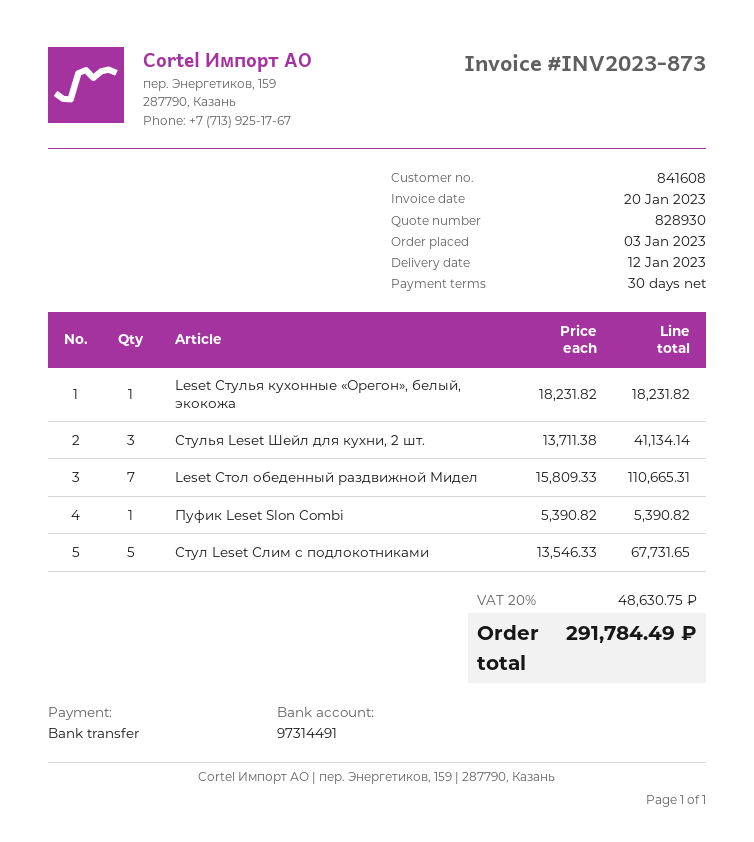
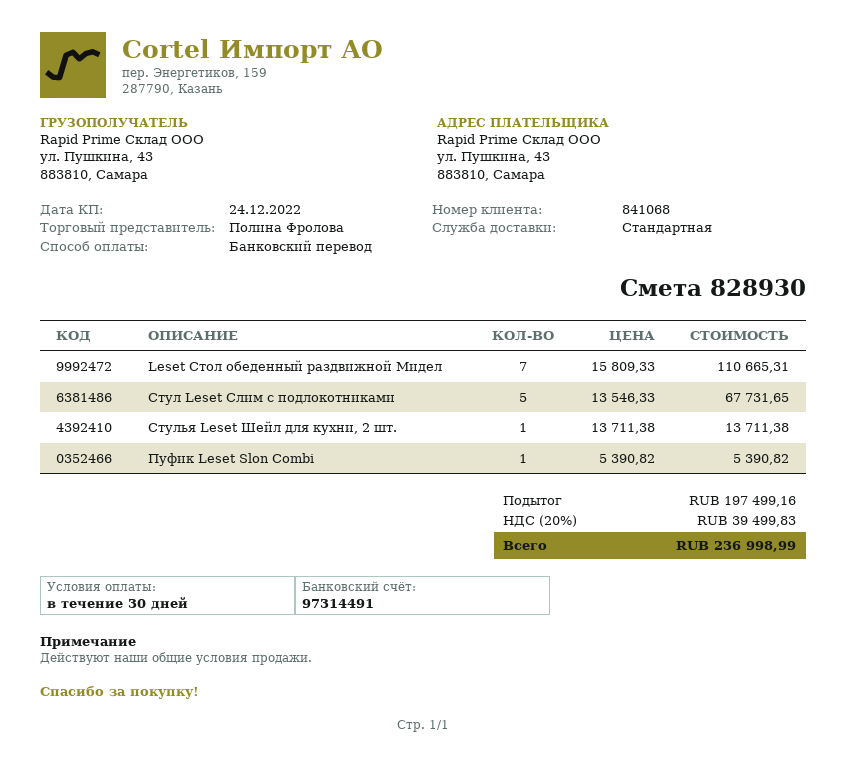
customer number: 841608 -> 841068
Leset Стулья кухонные «Орегон», белый, экокожа: 1 x 18231.82 = 18231.82 -> none
Стулья Leset Шейл для кухни, 2 шт.: 3 x 13711.38 = 41134.14 -> 1 x 13711.38 = 13711.38
tax: 20% = 48630.75 -> 20% = 39499.83
total: 291784.49 -> 236998.99

